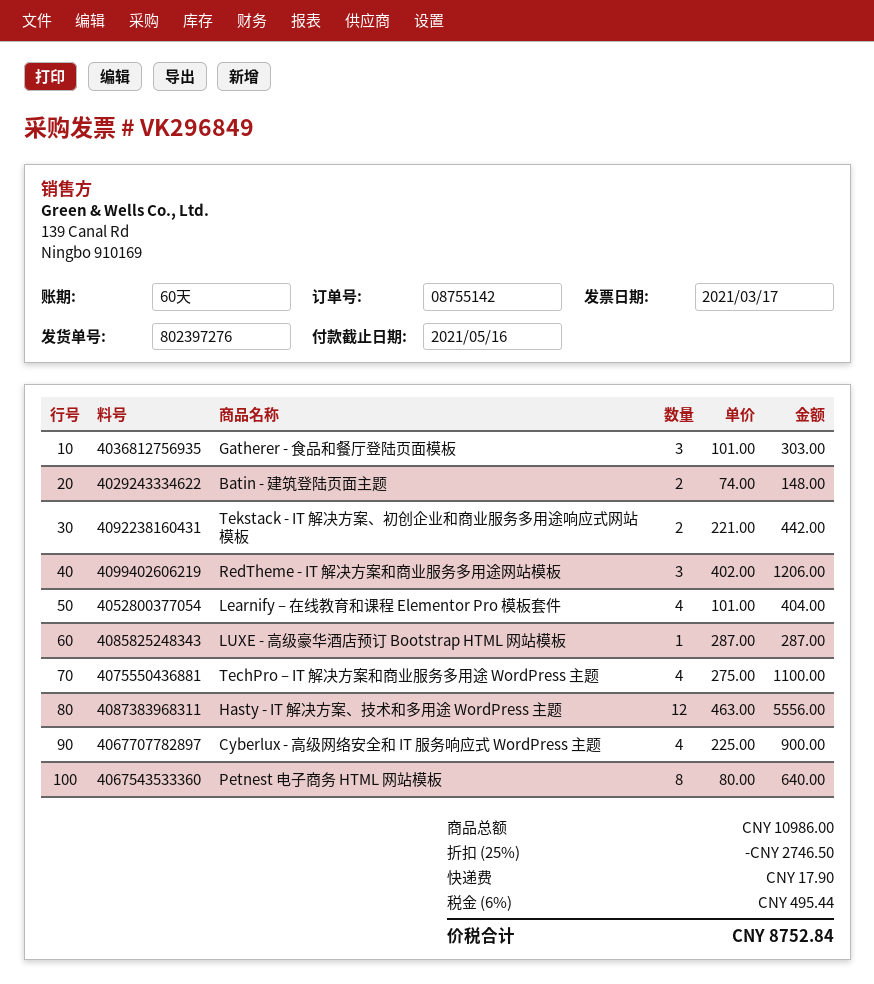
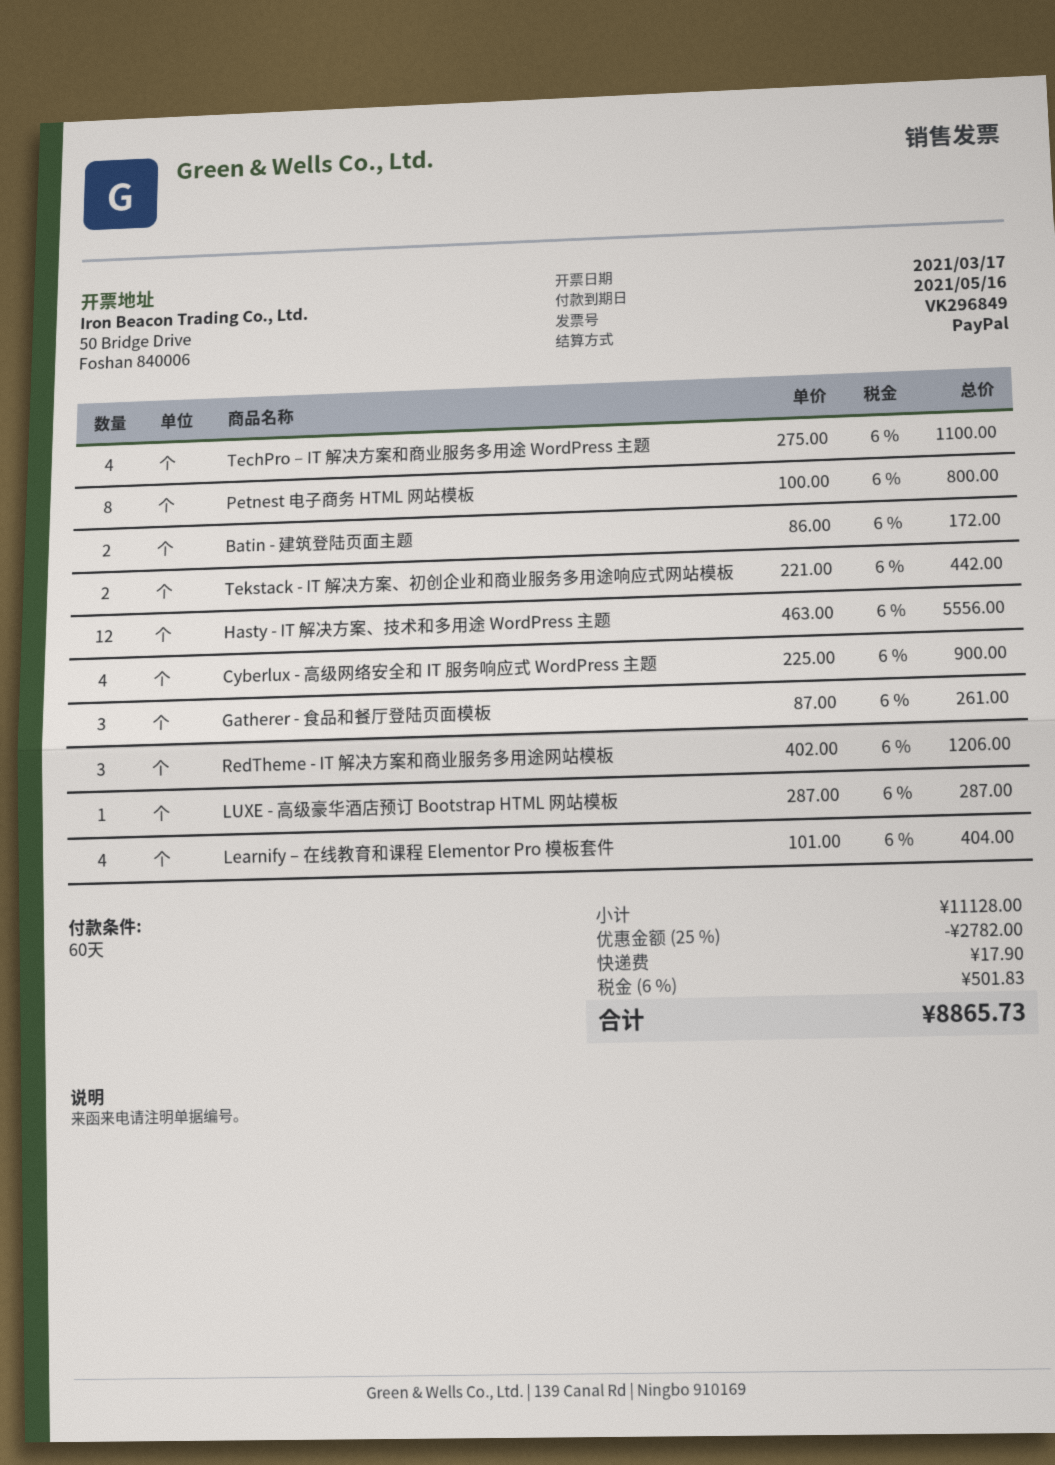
Gatherer - 食品和餐厅登陆页面模板: 3 x 101.00 = 303.00 -> 3 x 87.00 = 261.00
Batin - 建筑登陆页面主题: 2 x 74.00 = 148.00 -> 2 x 86.00 = 172.00
Petnest 电子商务 HTML 网站模板: 8 x 80.00 = 640.00 -> 8 x 100.00 = 800.00
subtotal: 10986.00 -> 11128.00
discount: 25% = 2746.50 -> 25% = 2782.00
tax: 6% = 495.44 -> 6% = 501.83
total: 8752.84 -> 8865.73

